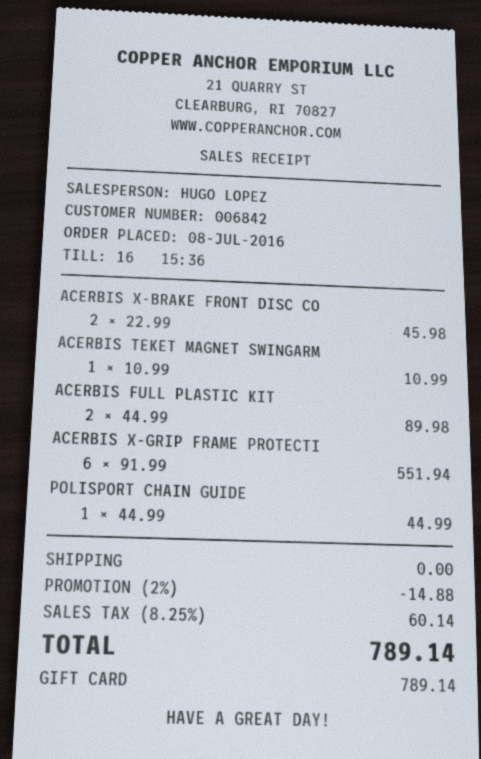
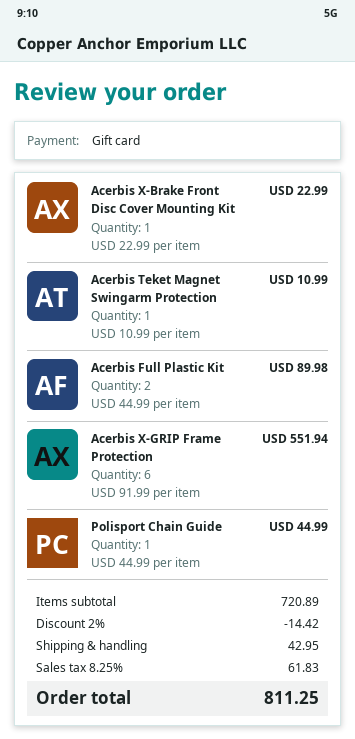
ACERBIS X-BRAKE FRONT DISC CO: 2 x 22.99 = 45.98 -> 1 x 22.99 = 22.99
discount: 2% = 14.88 -> 2% = 14.42
shipping: 0.00 -> 42.95
tax: 8.25% = 60.14 -> 8.25% = 61.83
total: 789.14 -> 811.25

